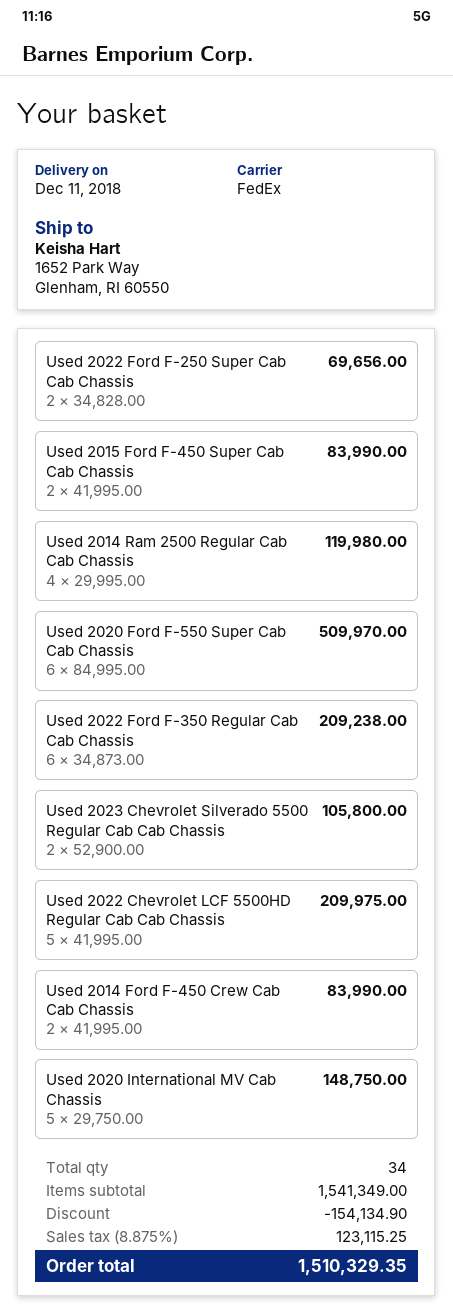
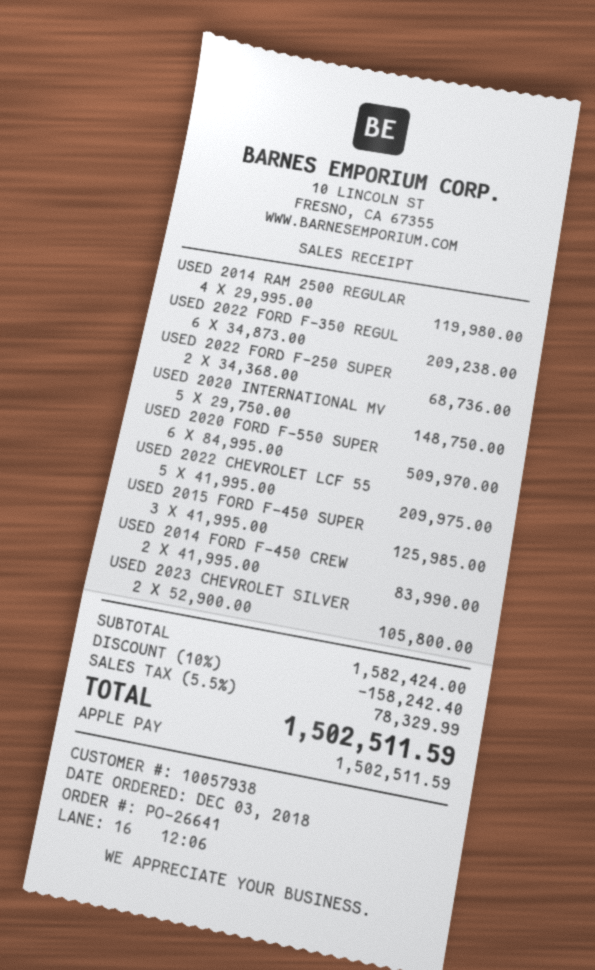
Used 2022 Ford F-250 Super Cab Cab Chassis: 2 x 34828.00 = 69656.00 -> 2 x 34368.00 = 68736.00
Used 2015 Ford F-450 Super Cab Cab Chassis: 2 x 41995.00 = 83990.00 -> 3 x 41995.00 = 125985.00
subtotal: 1541349.00 -> 1582424.00
discount: 154134.90 -> 158242.40
tax: 8.875% = 123115.25 -> 5.5% = 78329.99
total: 1510329.35 -> 1502511.59

